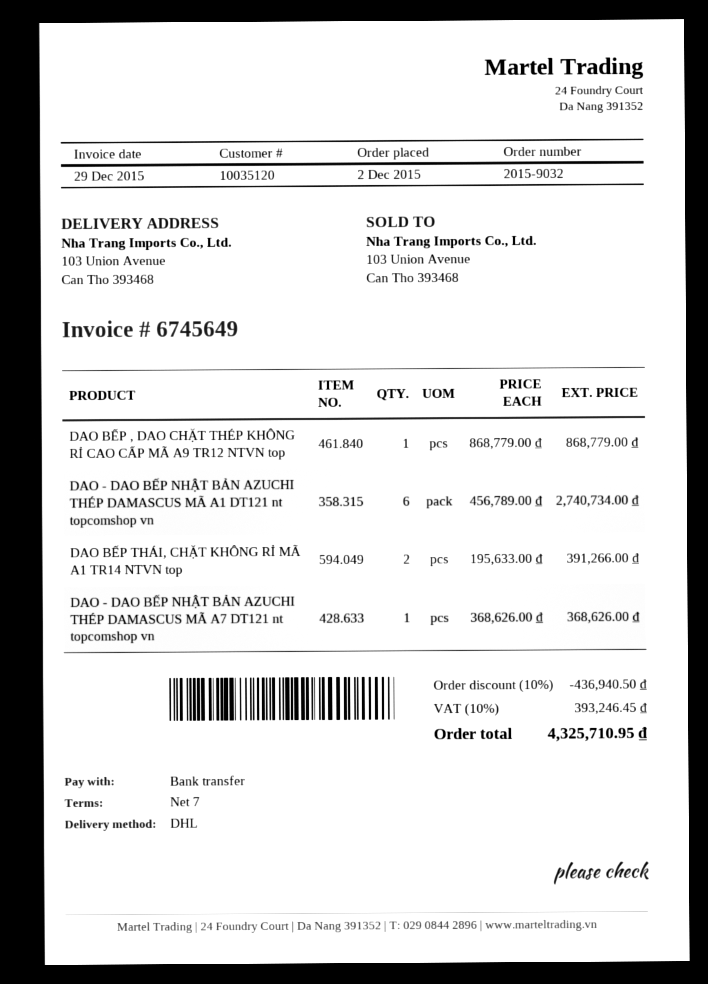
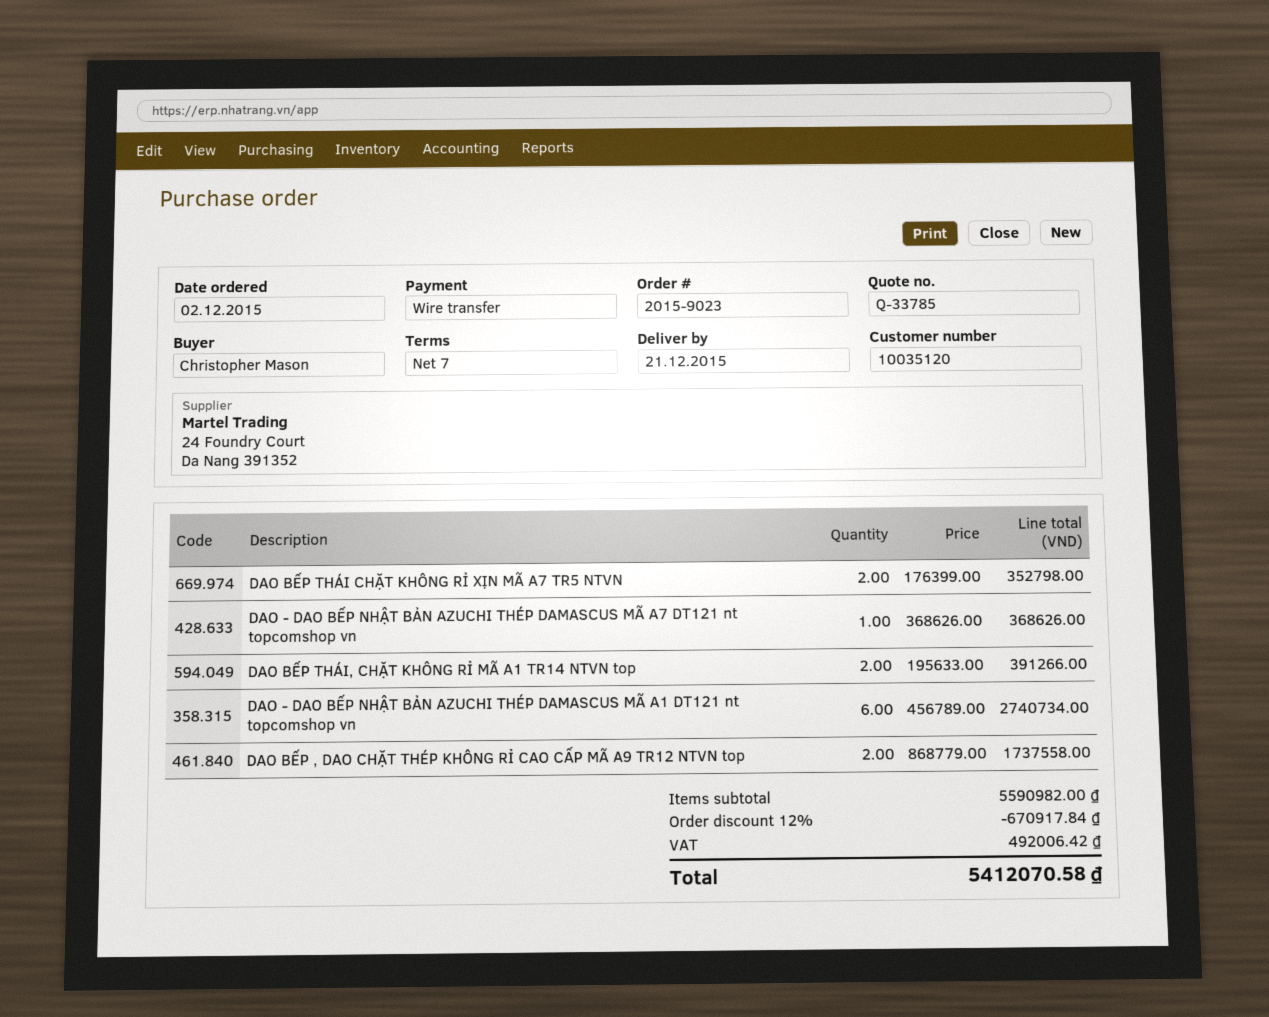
order number: 2015-9032 -> 2015-9023
DAO BẾP , DAO CHẶT THÉP KHÔNG RỈ CAO CẤP MÃ A9 TR12 NTVN top: 1 x 868779.00 = 868779.00 -> 2 x 868779.00 = 1737558.00
DAO BẾP THÁI CHẶT KHÔNG RỈ XỊN MÃ A7 TR5 NTVN: none -> 2 x 176399.00 = 352798.00
discount: 10% = 436940.50 -> 12% = 670917.84
tax: 393246.45 -> 492006.42
total: 4325710.95 -> 5412070.58

